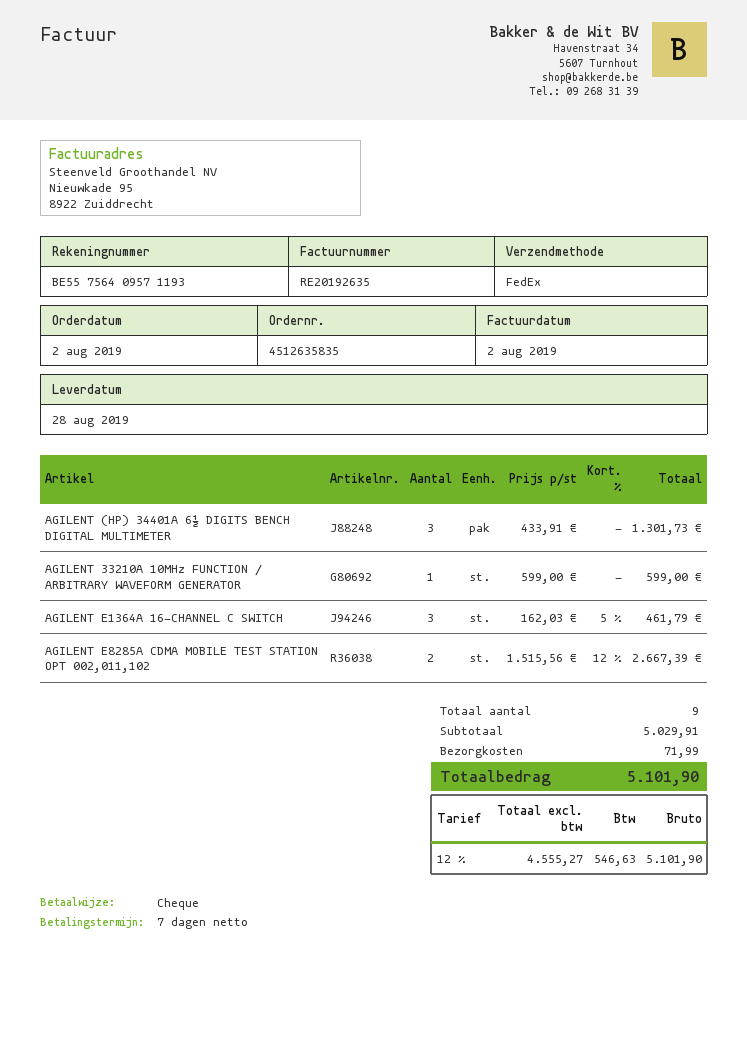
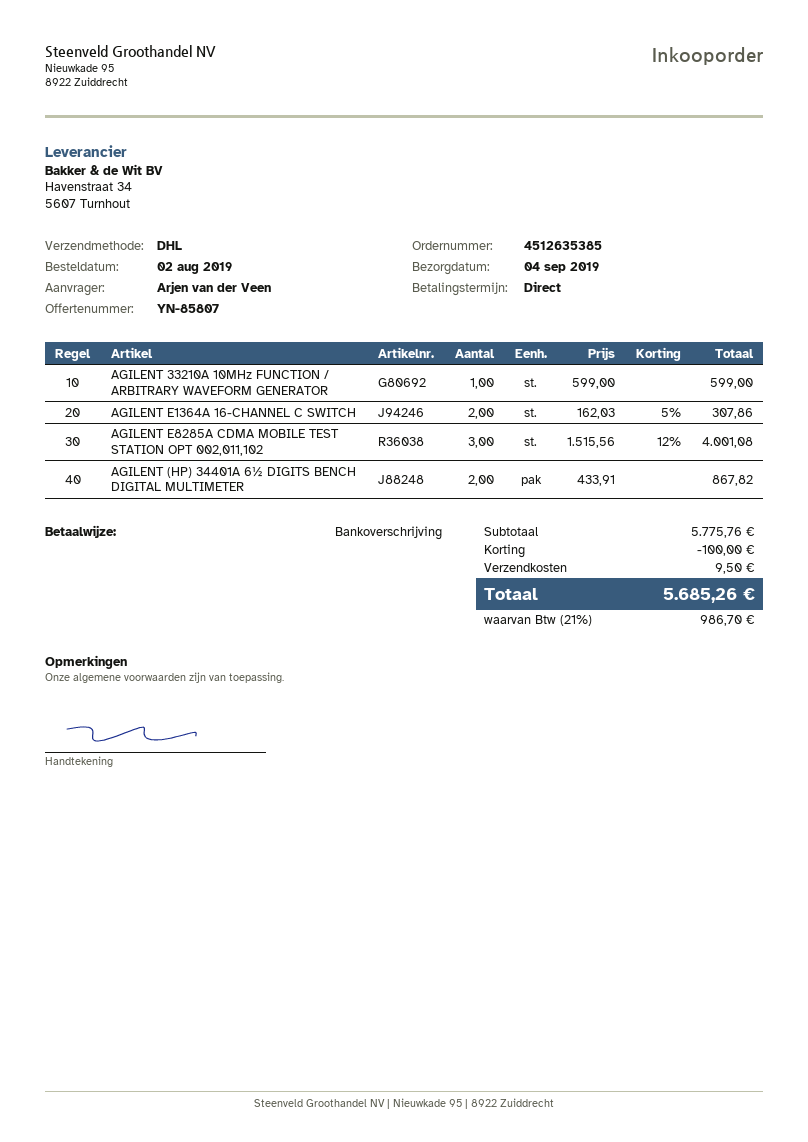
order number: 4512635835 -> 4512635385
delivery date: 2019-08-28 -> 2019-09-04
payment terms: 7 days -> on receipt
payment method: cheque -> bank transfer
shipping method: FedEx -> DHL
AGILENT (HP) 34401A 6½ DIGITS BENCH DIGITAL MULTIMETER: 3 x 433.91 = 1301.73 -> 2 x 433.91 = 867.82
AGILENT E1364A 16-CHANNEL C SWITCH: 3 x 162.03 - 5% = 461.79 -> 2 x 162.03 - 5% = 307.86
AGILENT E8285A CDMA MOBILE TEST STATION OPT 002,011,102: 2 x 1515.56 - 12% = 2667.39 -> 3 x 1515.56 - 12% = 4001.08
subtotal: 5029.91 -> 5775.76
discount: none -> 100.00
shipping: 71.99 -> 9.50
tax: 12% = 546.63 -> 21% = 986.70
total: 5101.90 -> 5685.26

